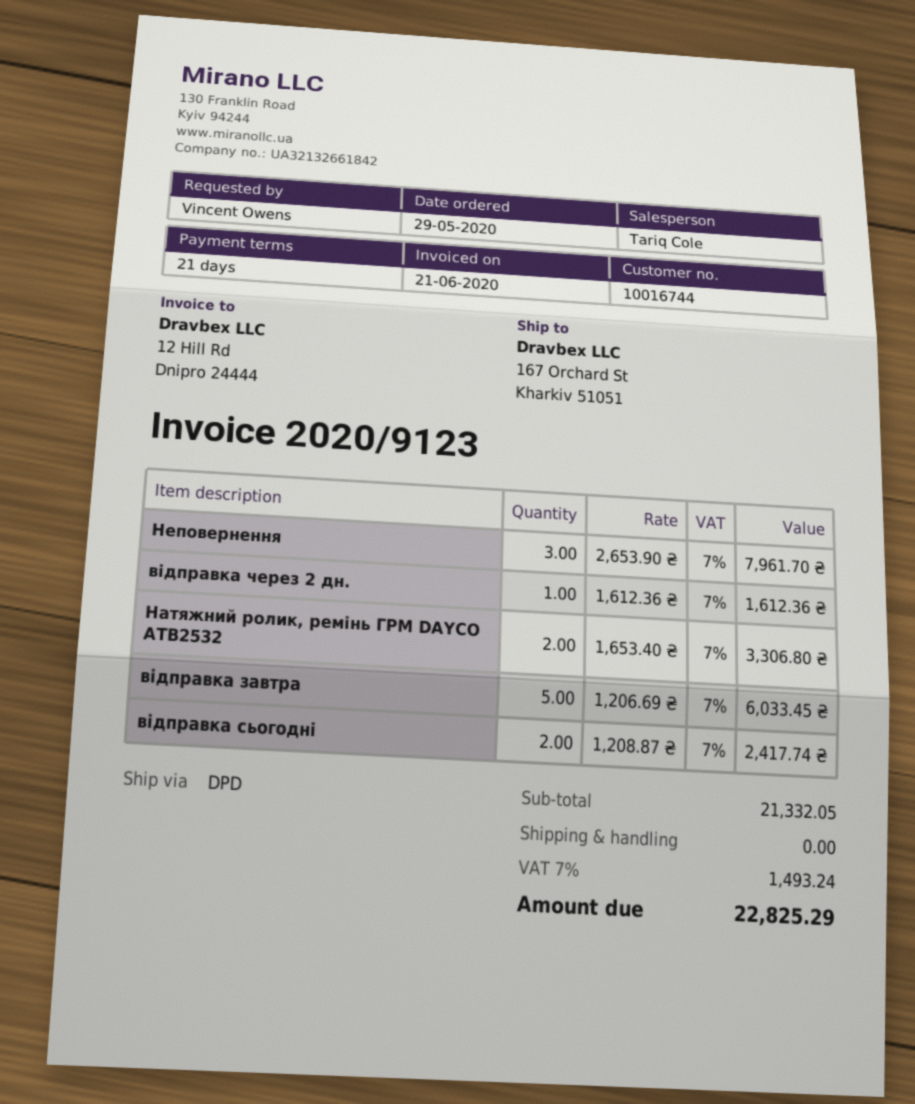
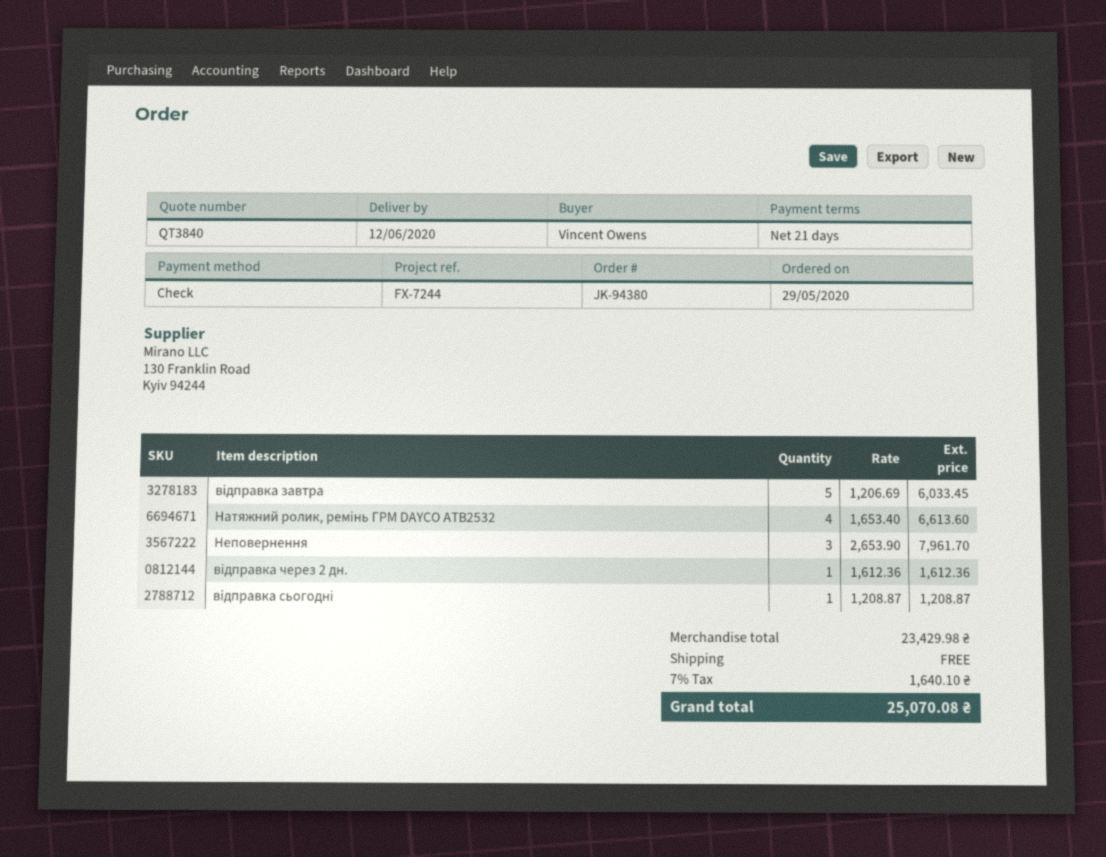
Натяжний ролик, ремінь ГРМ DAYCO ATB2532: 2 x 1653.40 = 3306.80 -> 4 x 1653.40 = 6613.60
відправка сьогодні: 2 x 1208.87 = 2417.74 -> 1 x 1208.87 = 1208.87
subtotal: 21332.05 -> 23429.98
tax: 7% = 1493.24 -> 7% = 1640.10
total: 22825.29 -> 25070.08

